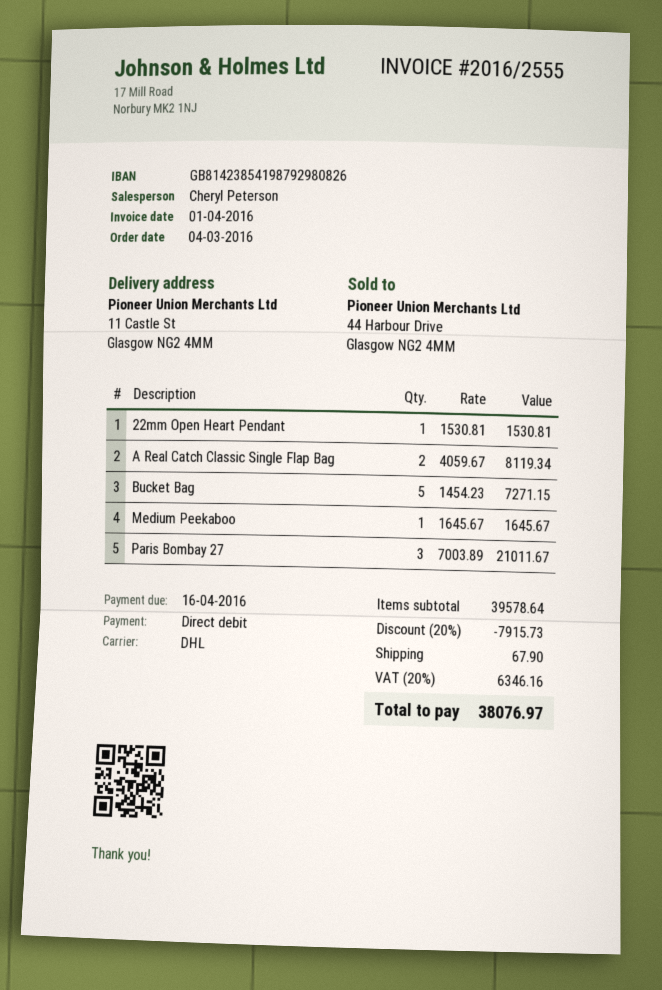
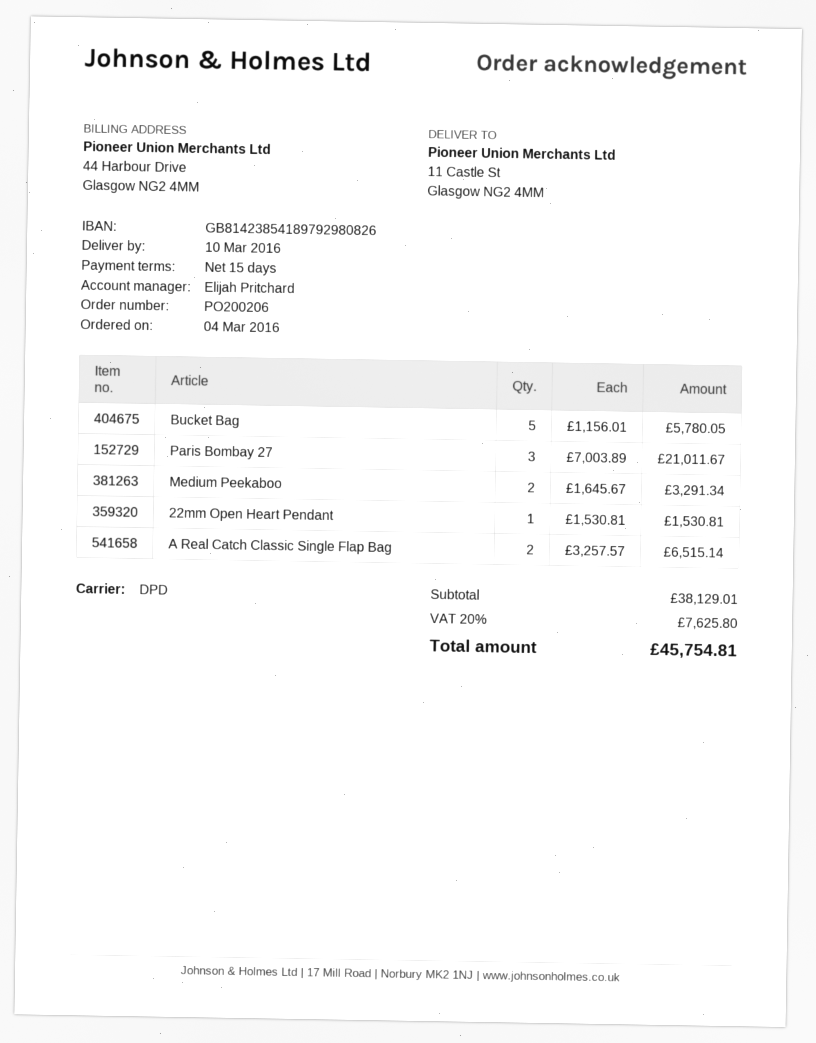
sales rep: Cheryl Peterson -> Elijah Pritchard
bank account: GB81423854198792980826 -> GB81423854189792980826
shipping method: DHL -> DPD
A Real Catch Classic Single Flap Bag: 2 x 4059.67 = 8119.34 -> 2 x 3257.57 = 6515.14
Bucket Bag: 5 x 1454.23 = 7271.15 -> 5 x 1156.01 = 5780.05
Medium Peekaboo: 1 x 1645.67 = 1645.67 -> 2 x 1645.67 = 3291.34
subtotal: 39578.64 -> 38129.01
discount: 20% = 7915.73 -> none
shipping: 67.90 -> none
tax: 20% = 6346.16 -> 20% = 7625.80
total: 38076.97 -> 45754.81

